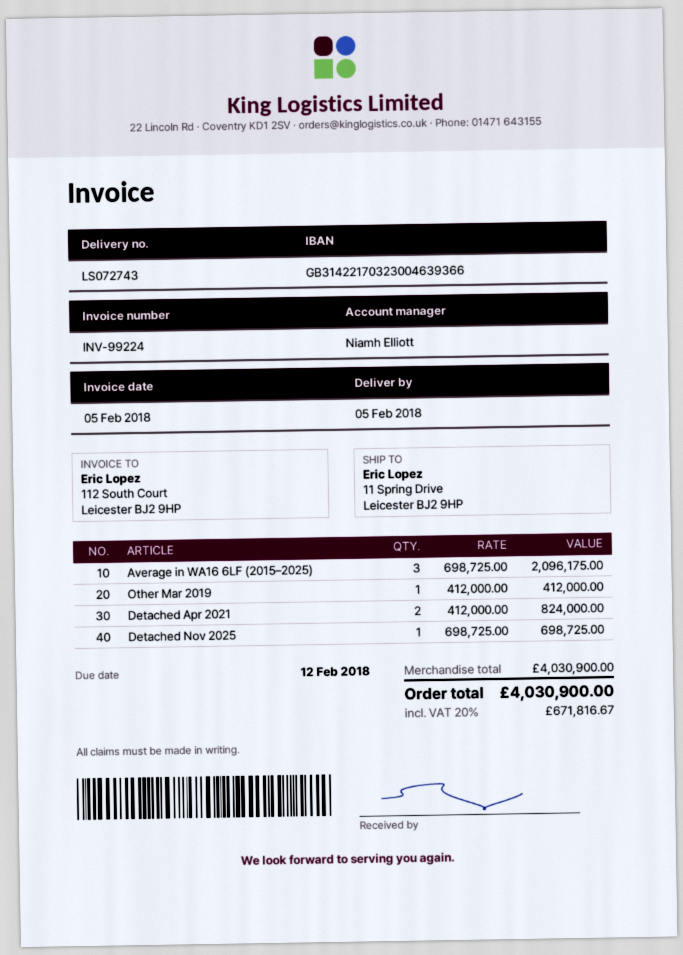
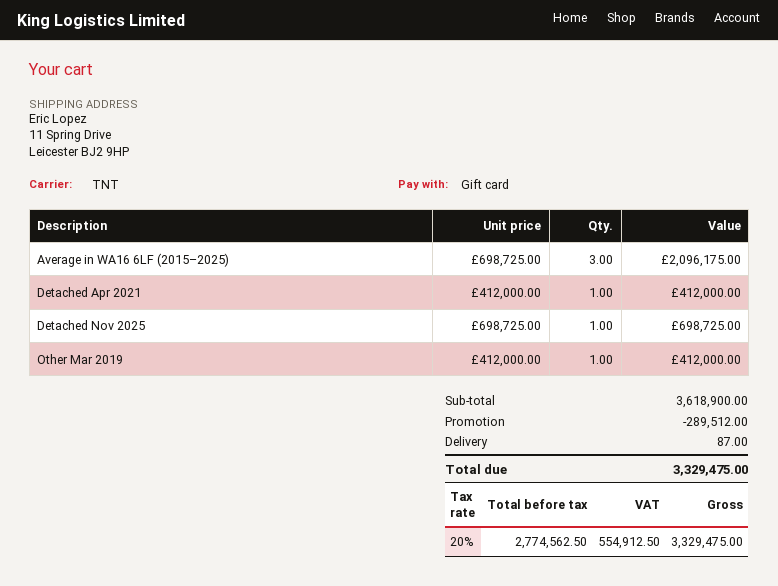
Detached Apr 2021: 2 x 412000.00 = 824000.00 -> 1 x 412000.00 = 412000.00
subtotal: 4030900.00 -> 3618900.00
discount: none -> 289512.00
shipping: none -> 87.00
tax: 20% = 671816.67 -> 20% = 554912.50
total: 4030900.00 -> 3329475.00

